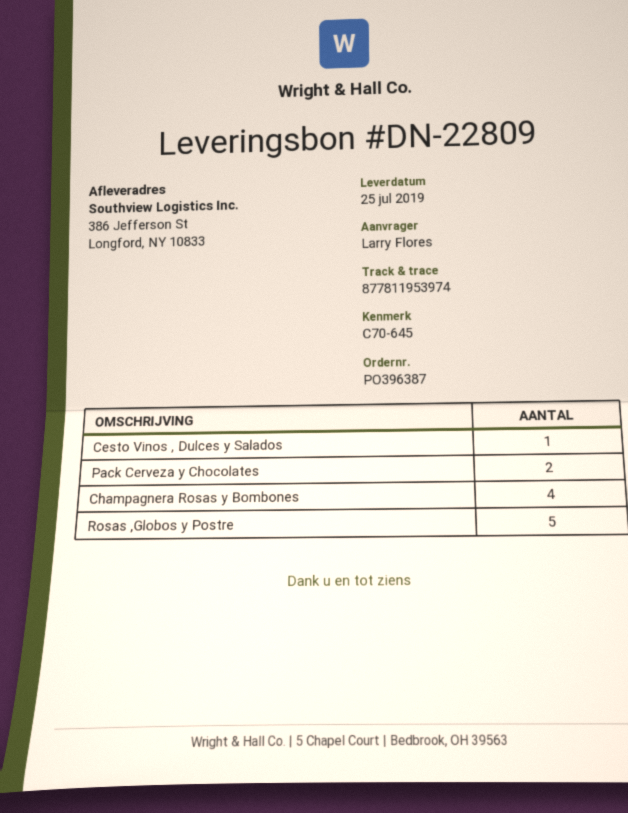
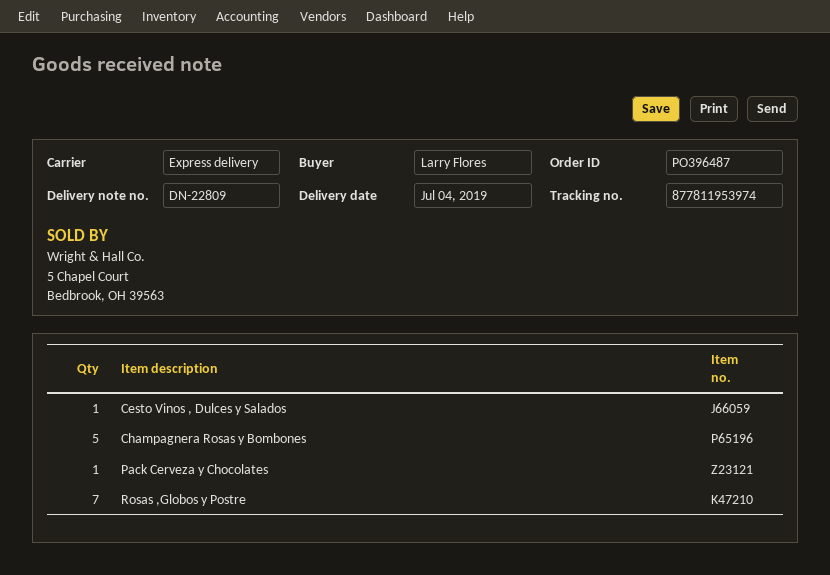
order number: PO396387 -> PO396487
delivery date: 2019-07-25 -> 2019-07-04
Pack Cerveza y Chocolates: 2 -> 1
Champagnera Rosas y Bombones: 4 -> 5
Rosas ,Globos y Postre: 5 -> 7

